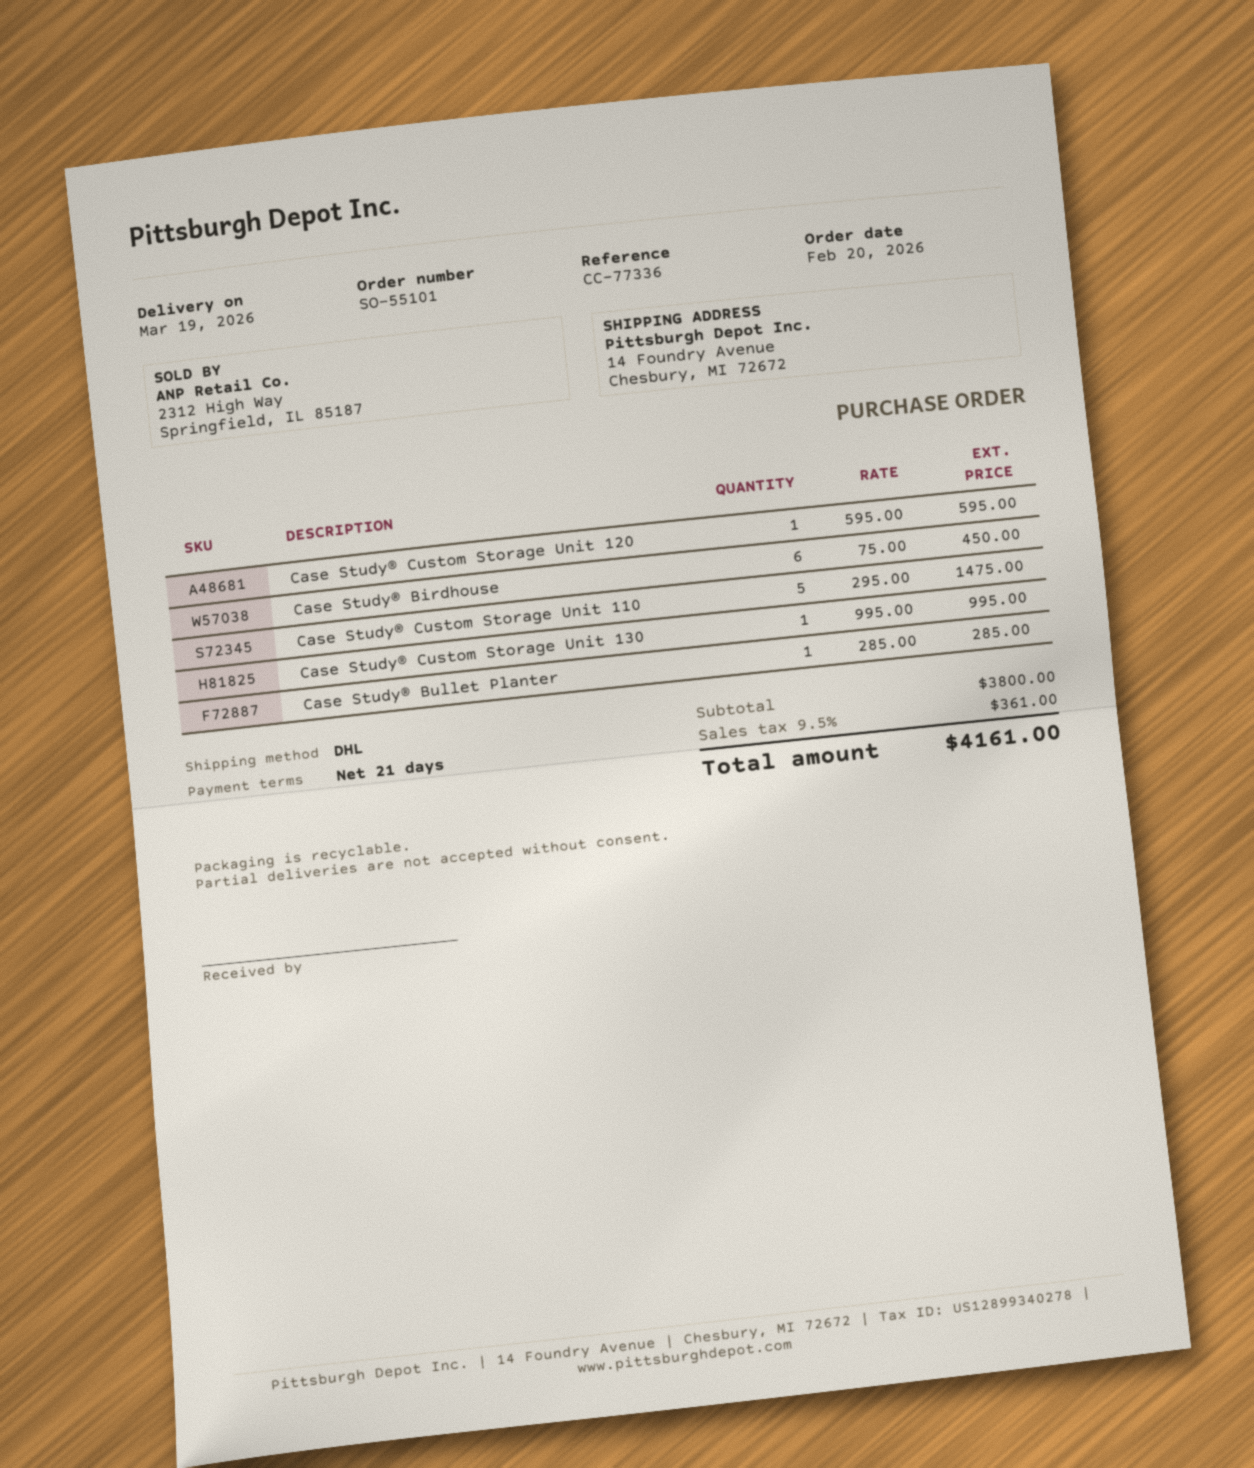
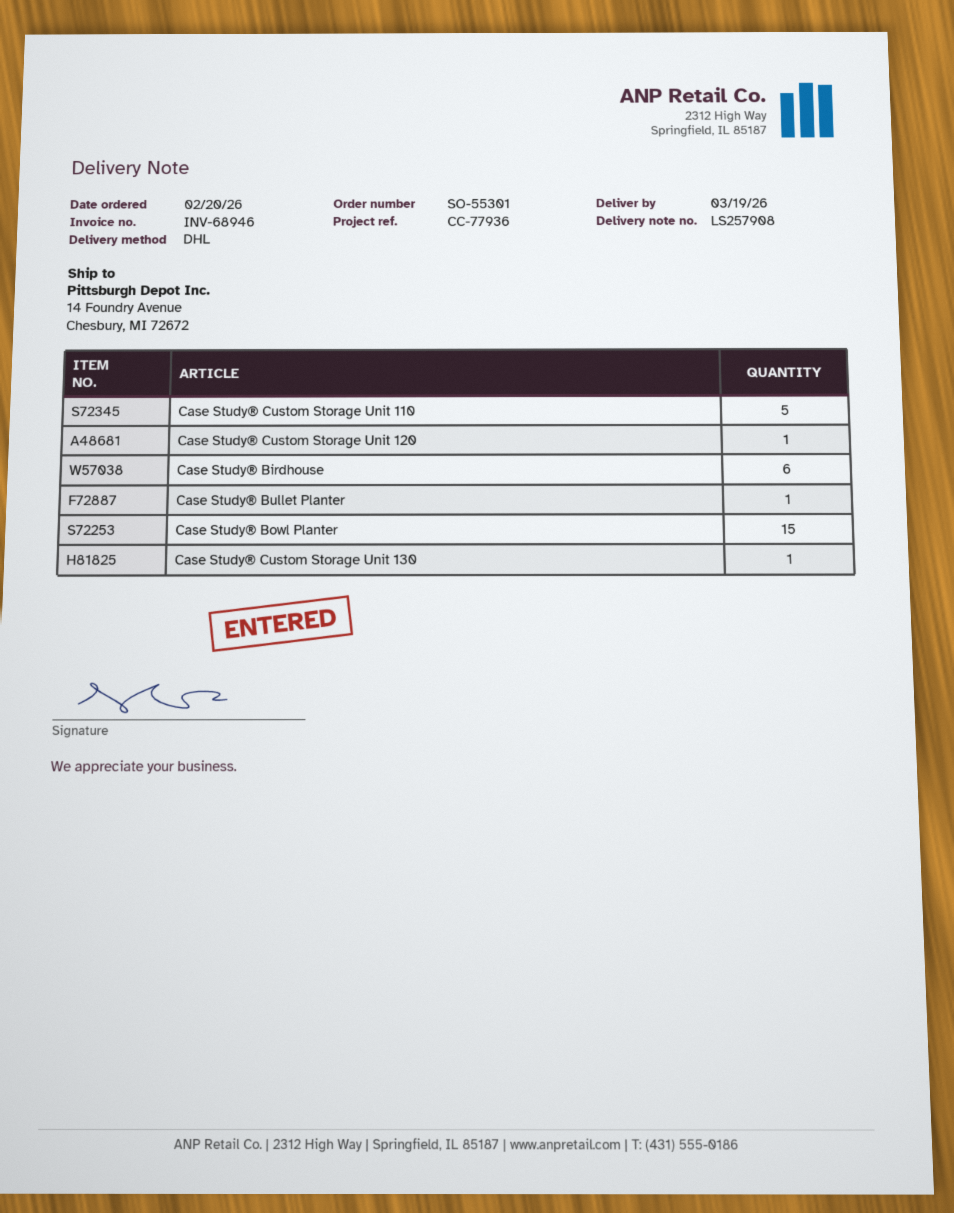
order number: SO-55101 -> SO-55301
reference: CC-77336 -> CC-77936
Case Study® Bowl Planter: none -> 15

